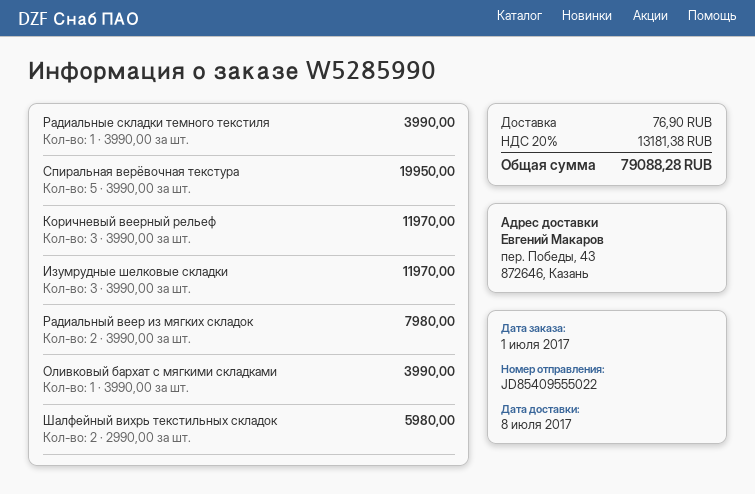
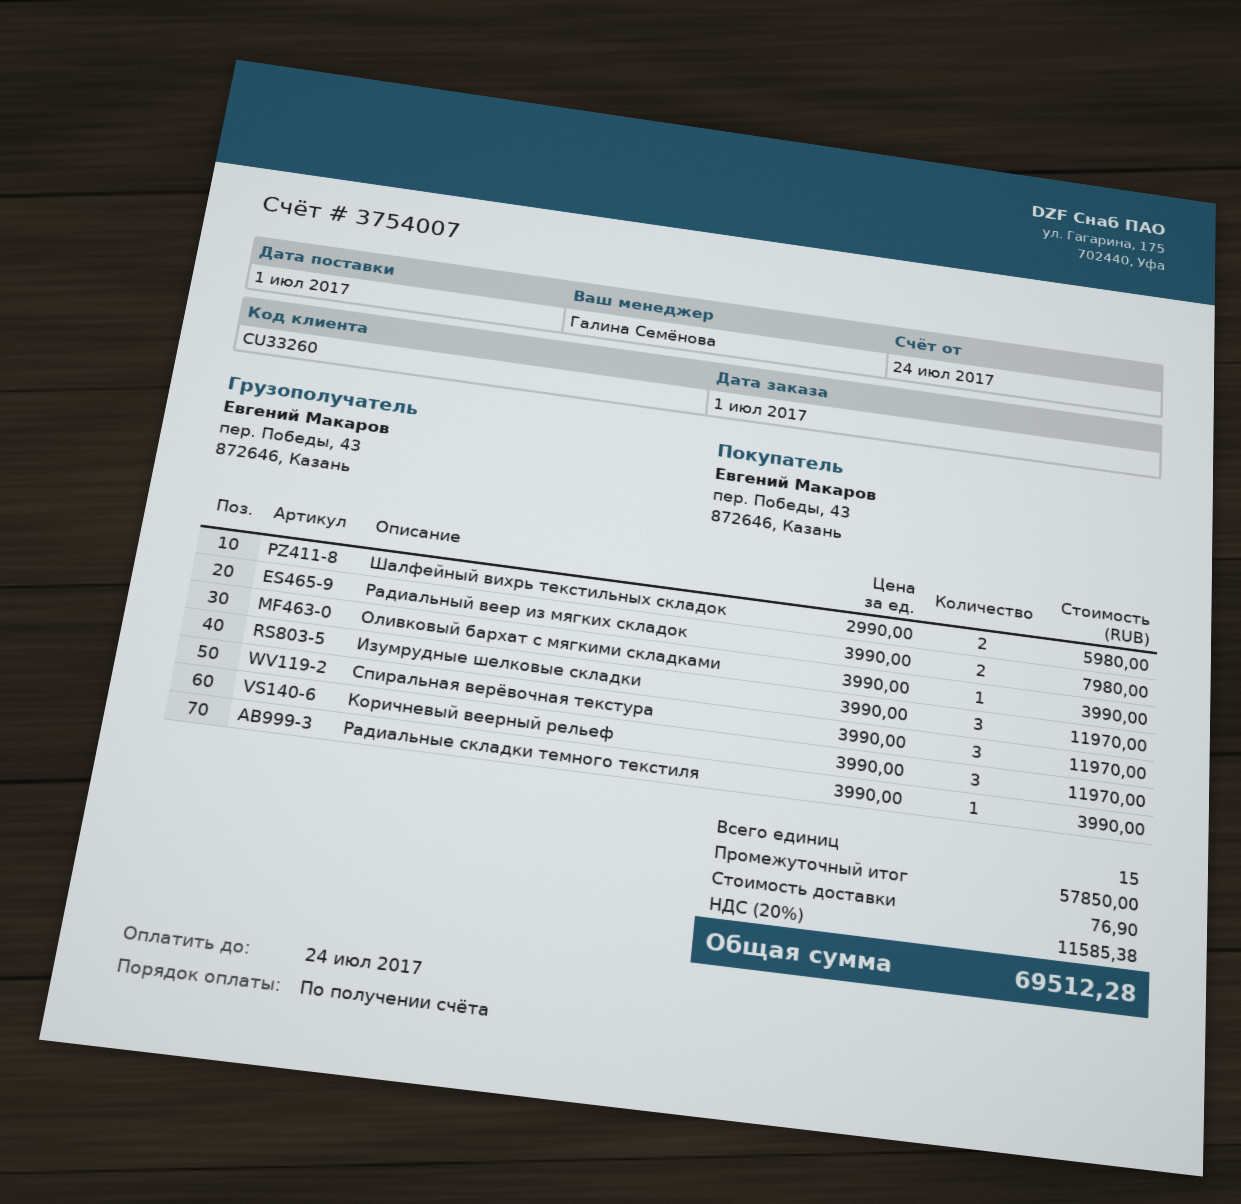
delivery date: 2017-07-08 -> 2017-07-01
Спиральная верёвочная текстура: 5 x 3990.00 = 19950.00 -> 3 x 3990.00 = 11970.00
tax: 20% = 13181.38 -> 20% = 11585.38
total: 79088.28 -> 69512.28

